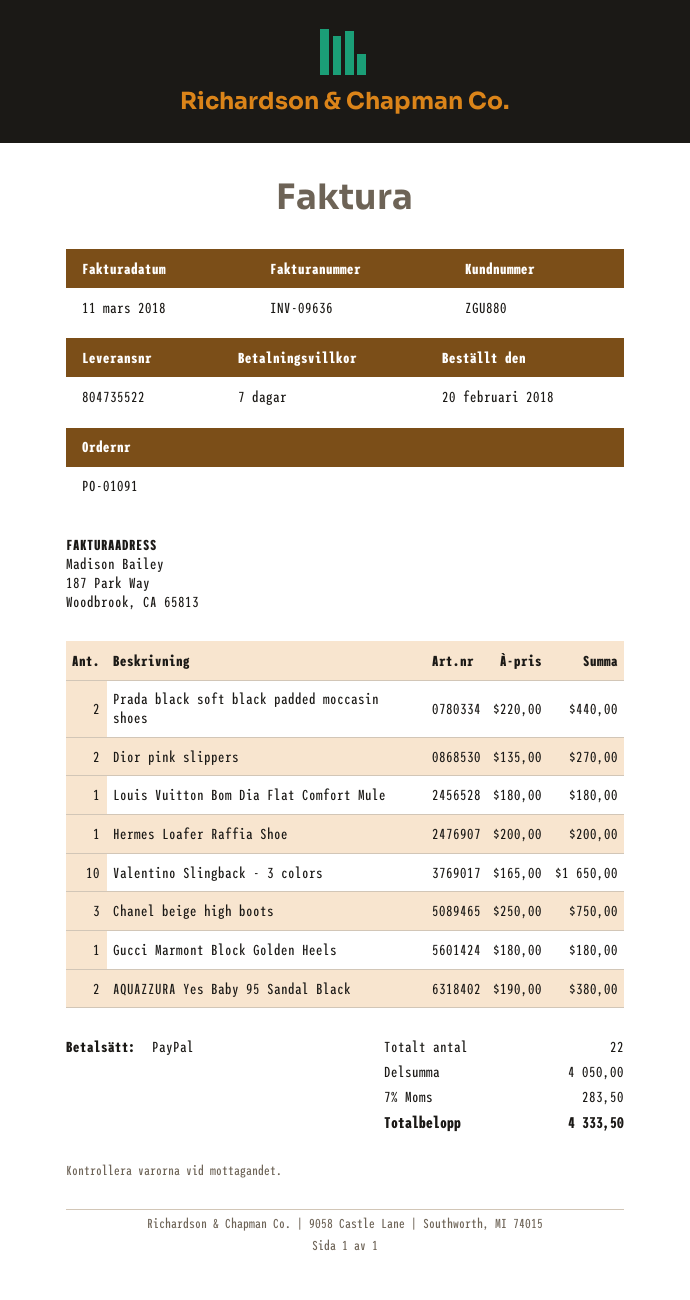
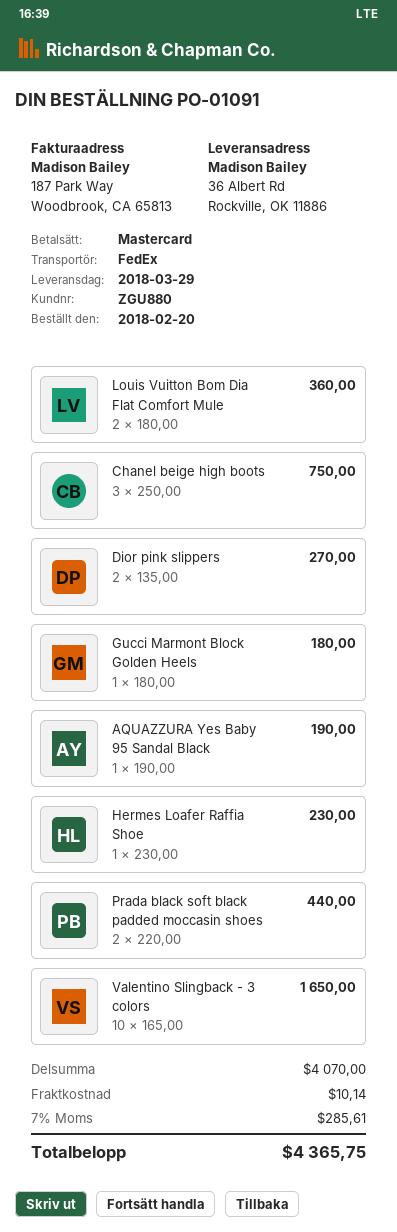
payment method: PayPal -> Mastercard
Louis Vuitton Bom Dia Flat Comfort Mule: 1 x 180.00 = 180.00 -> 2 x 180.00 = 360.00
Hermes Loafer Raffia Shoe: 1 x 200.00 = 200.00 -> 1 x 230.00 = 230.00
AQUAZZURA Yes Baby 95 Sandal Black: 2 x 190.00 = 380.00 -> 1 x 190.00 = 190.00
subtotal: 4050.00 -> 4070.00
shipping: none -> 10.14
tax: 7% = 283.50 -> 7% = 285.61
total: 4333.50 -> 4365.75

